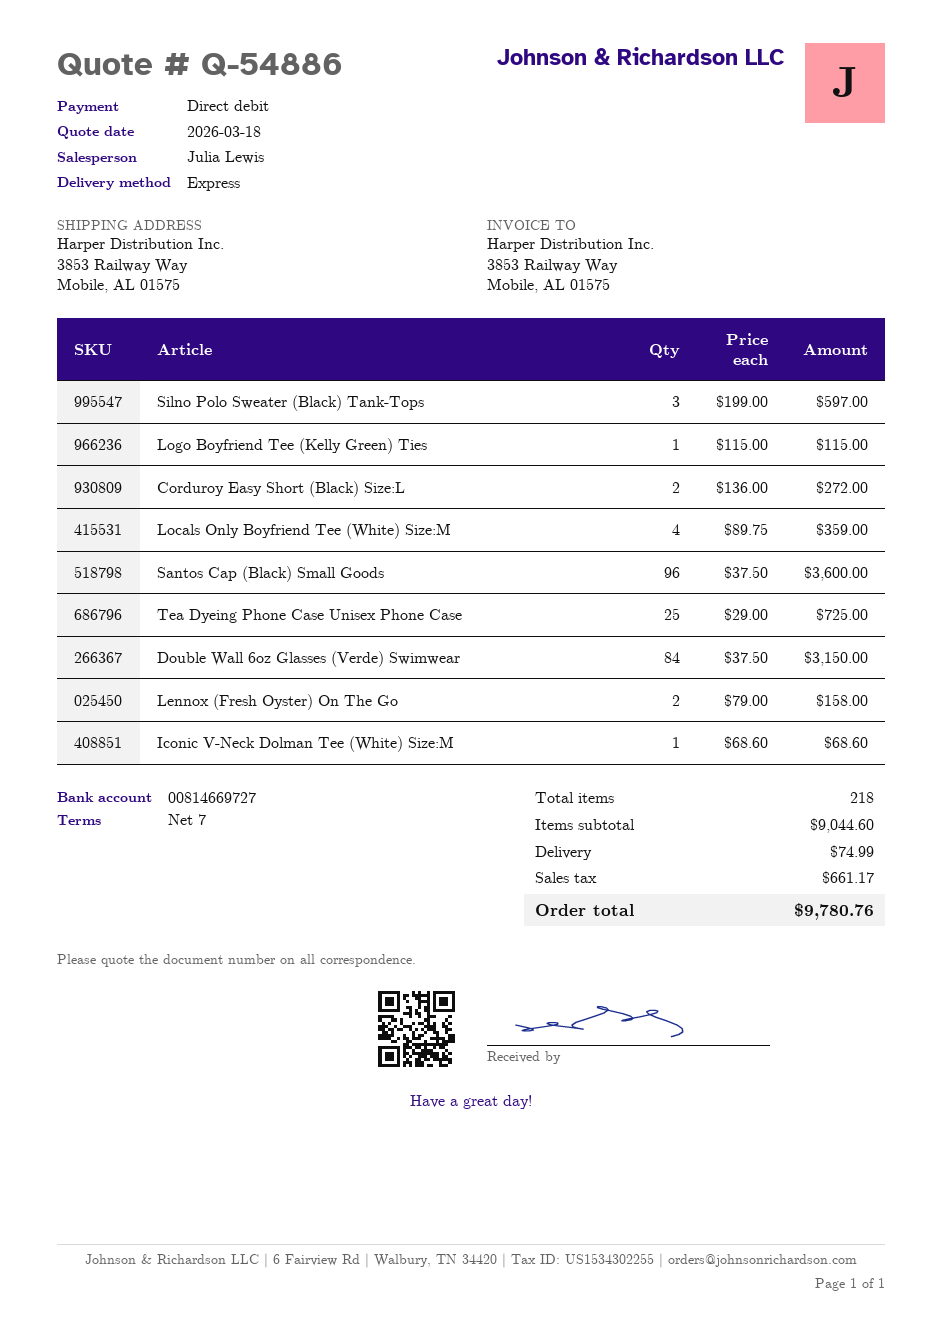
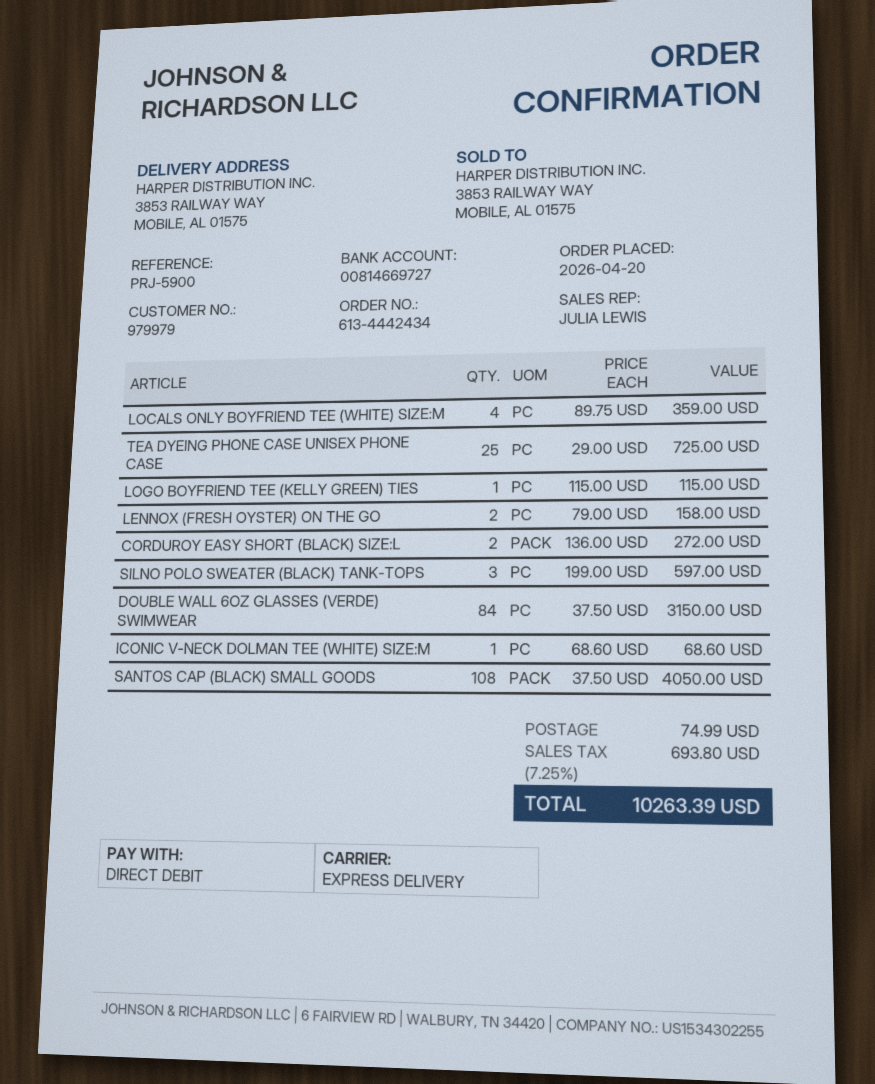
Santos Cap (Black) Small Goods: 96 x 37.50 = 3600.00 -> 108 x 37.50 = 4050.00
tax: 661.17 -> 693.80
total: 9780.76 -> 10263.39

